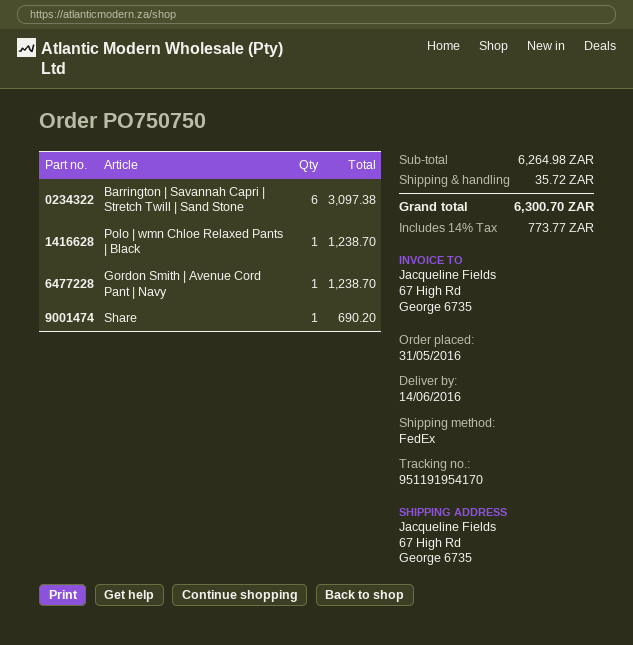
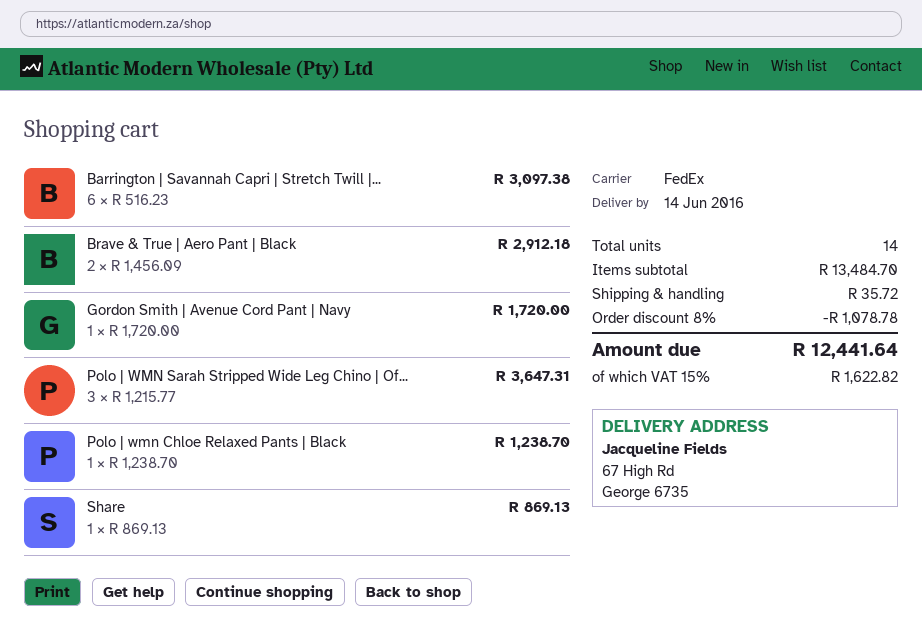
Gordon Smith | Avenue Cord Pant | Navy: 1 for 1238.70 -> 1 for 1720.00
Share: 1 for 690.20 -> 1 for 869.13
Brave & True | Aero Pant | Black: none -> 2 for 2912.18
Polo | WMN Sarah Stripped Wide Leg Chino | Of...: none -> 3 for 3647.31
subtotal: 6264.98 -> 13484.70
discount: none -> 8% = 1078.78
tax: 14% = 773.77 -> 15% = 1622.82
total: 6300.70 -> 12441.64

